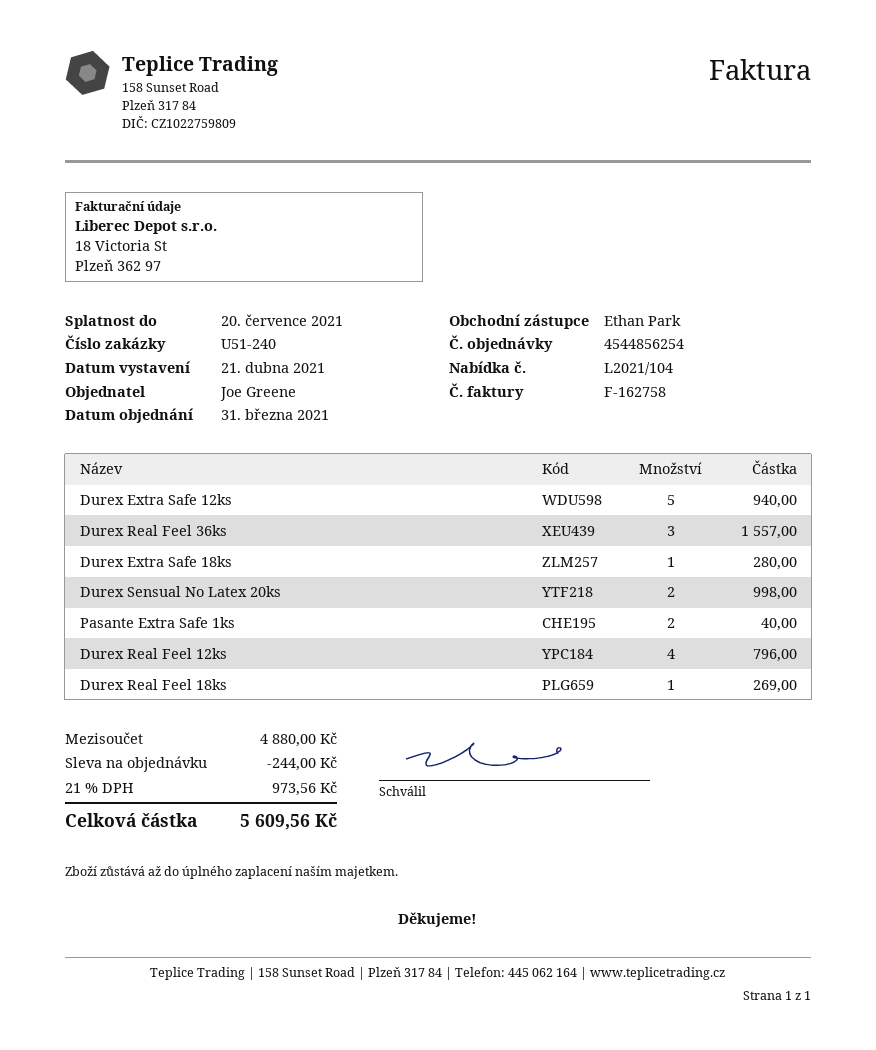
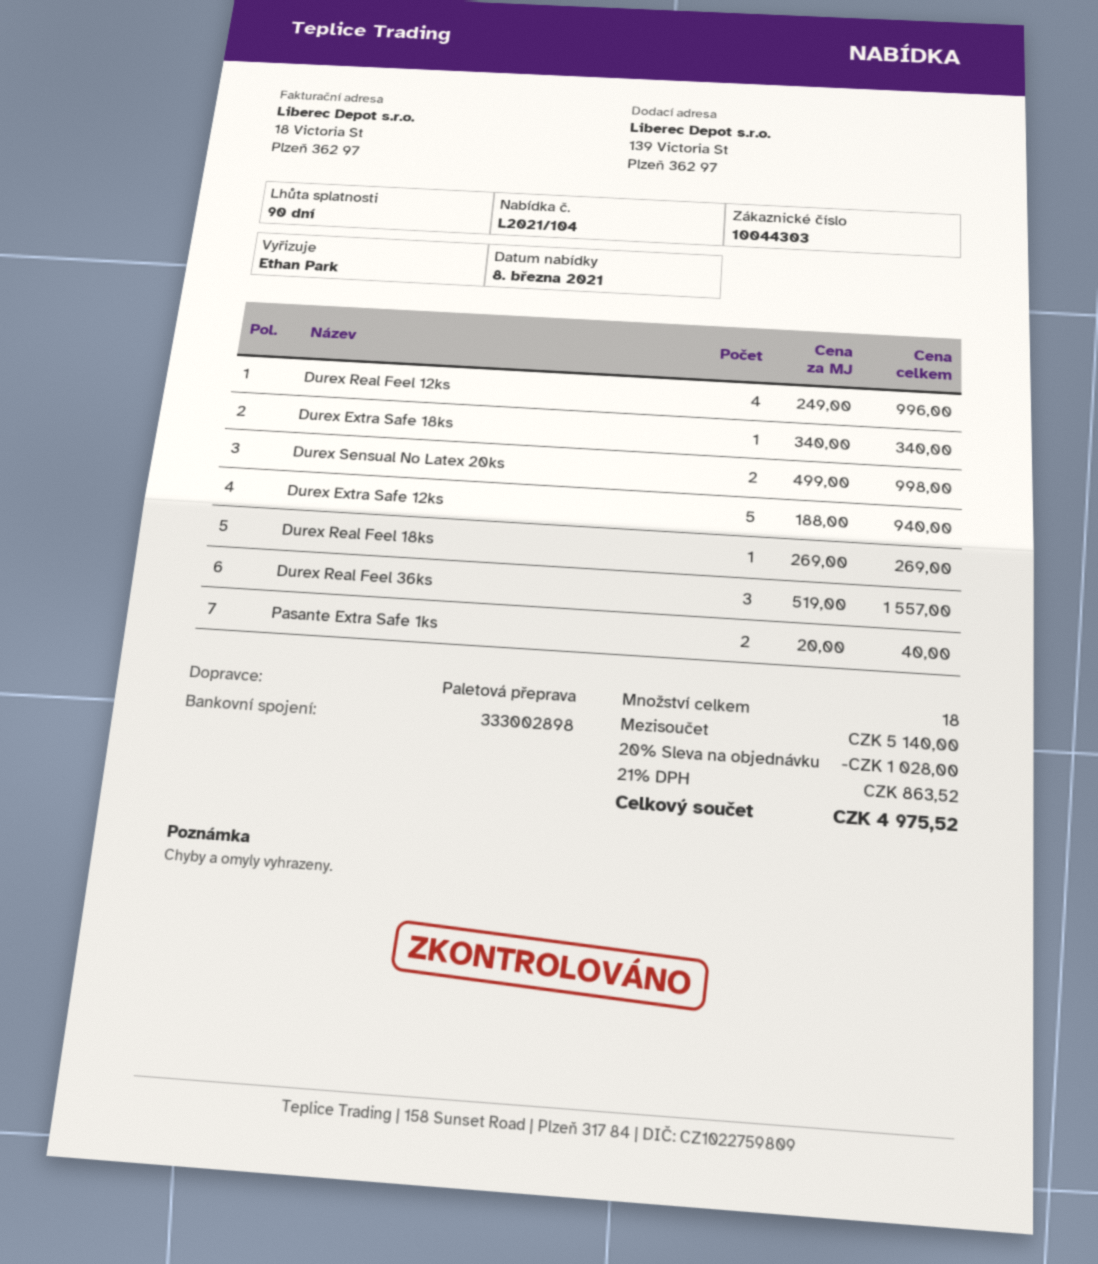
Durex Extra Safe 18ks: 1 for 280.00 -> 1 for 340.00
Durex Real Feel 12ks: 4 for 796.00 -> 4 for 996.00
subtotal: 4880.00 -> 5140.00
discount: 244.00 -> 1028.00
tax: 21% = 973.56 -> 21% = 863.52
total: 5609.56 -> 4975.52

